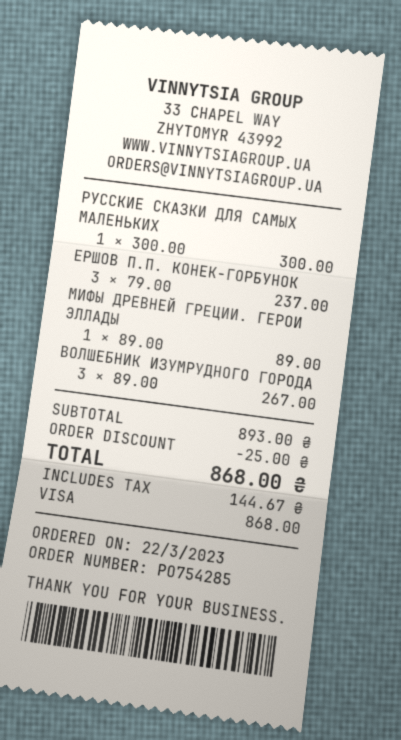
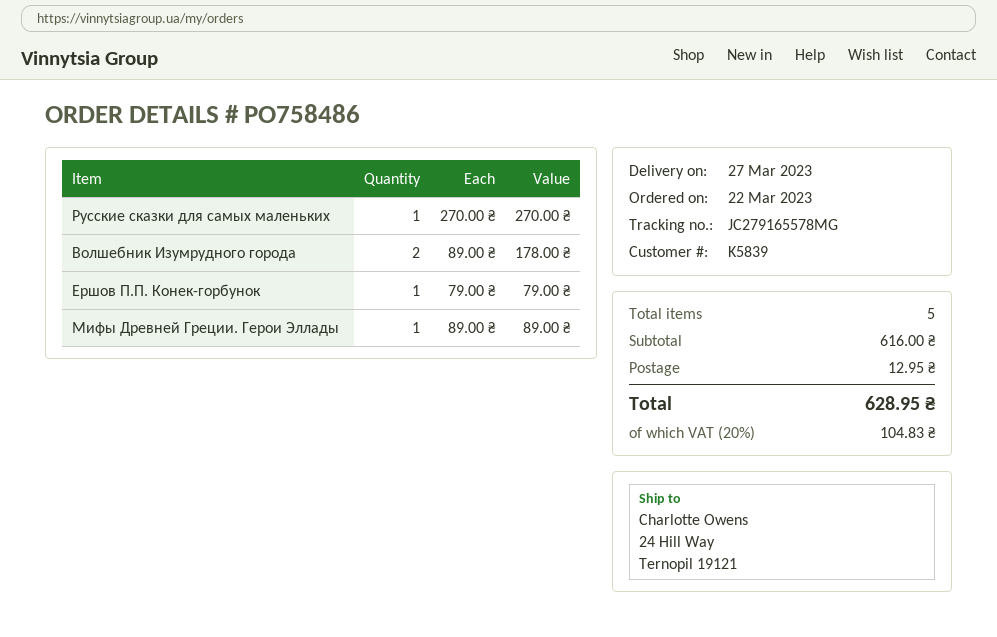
order number: PO754285 -> PO758486
РУССКИЕ СКАЗКИ ДЛЯ САМЫХ МАЛЕНЬКИХ: 1 x 300.00 = 300.00 -> 1 x 270.00 = 270.00
ЕРШОВ П.П. КОНЕК-ГОРБУНОК: 3 x 79.00 = 237.00 -> 1 x 79.00 = 79.00
ВОЛШЕБНИК ИЗУМРУДНОГО ГОРОДА: 3 x 89.00 = 267.00 -> 2 x 89.00 = 178.00
subtotal: 893.00 -> 616.00
discount: 25.00 -> none
shipping: none -> 12.95
tax: 144.67 -> 104.83
total: 868.00 -> 628.95

